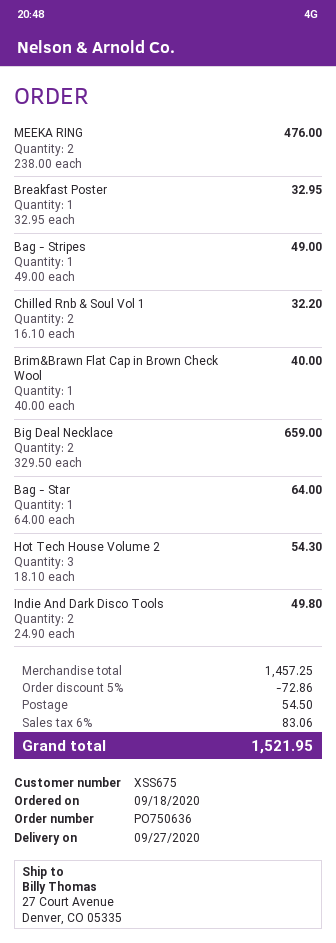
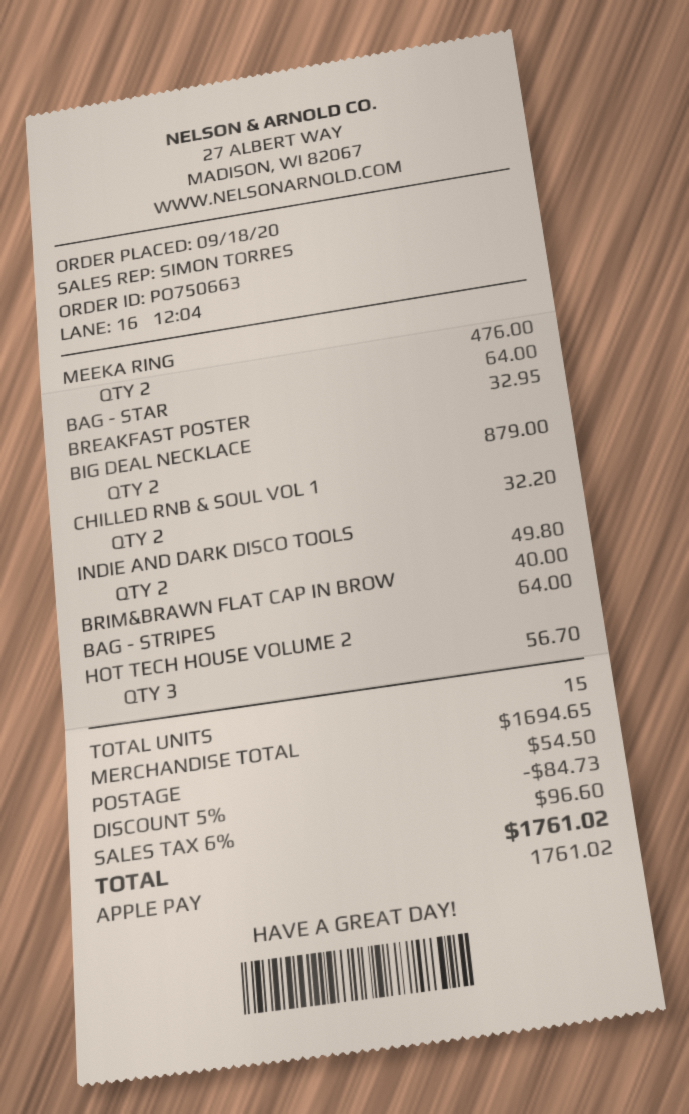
order number: PO750636 -> PO750663
Bag - Stripes: 1 for 49.00 -> 1 for 64.00
Big Deal Necklace: 2 for 659.00 -> 2 for 879.00
Hot Tech House Volume 2: 3 for 54.30 -> 3 for 56.70
subtotal: 1457.25 -> 1694.65
discount: 5% = 72.86 -> 5% = 84.73
tax: 6% = 83.06 -> 6% = 96.60
total: 1521.95 -> 1761.02

